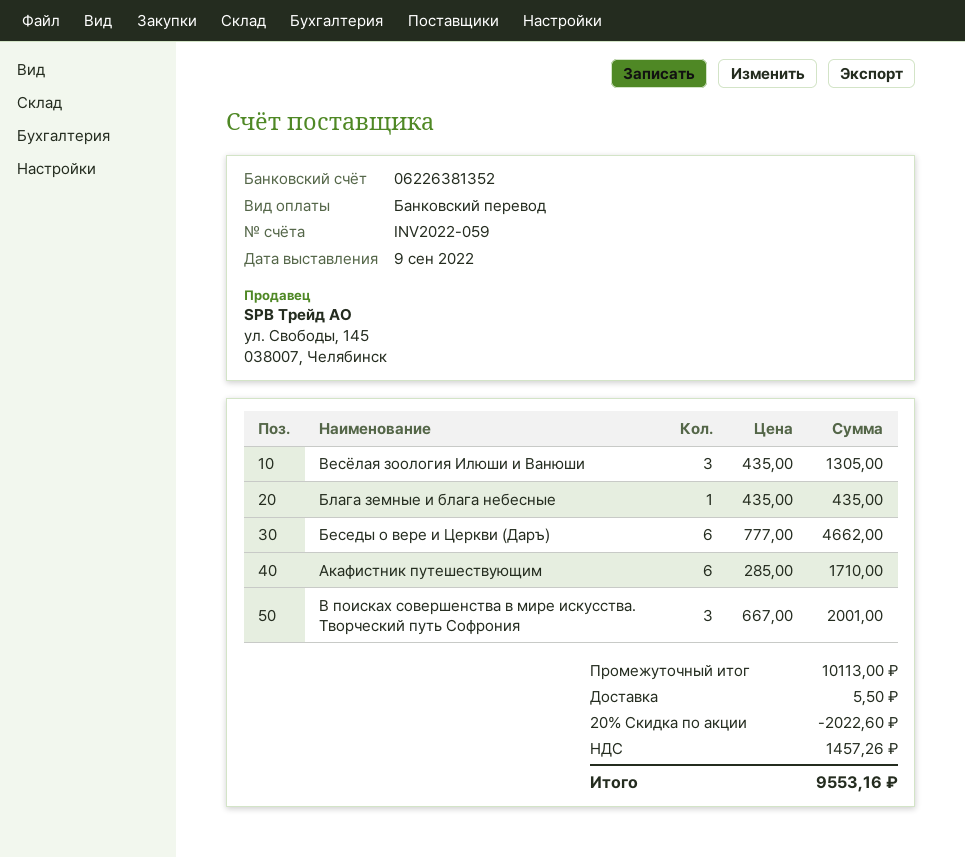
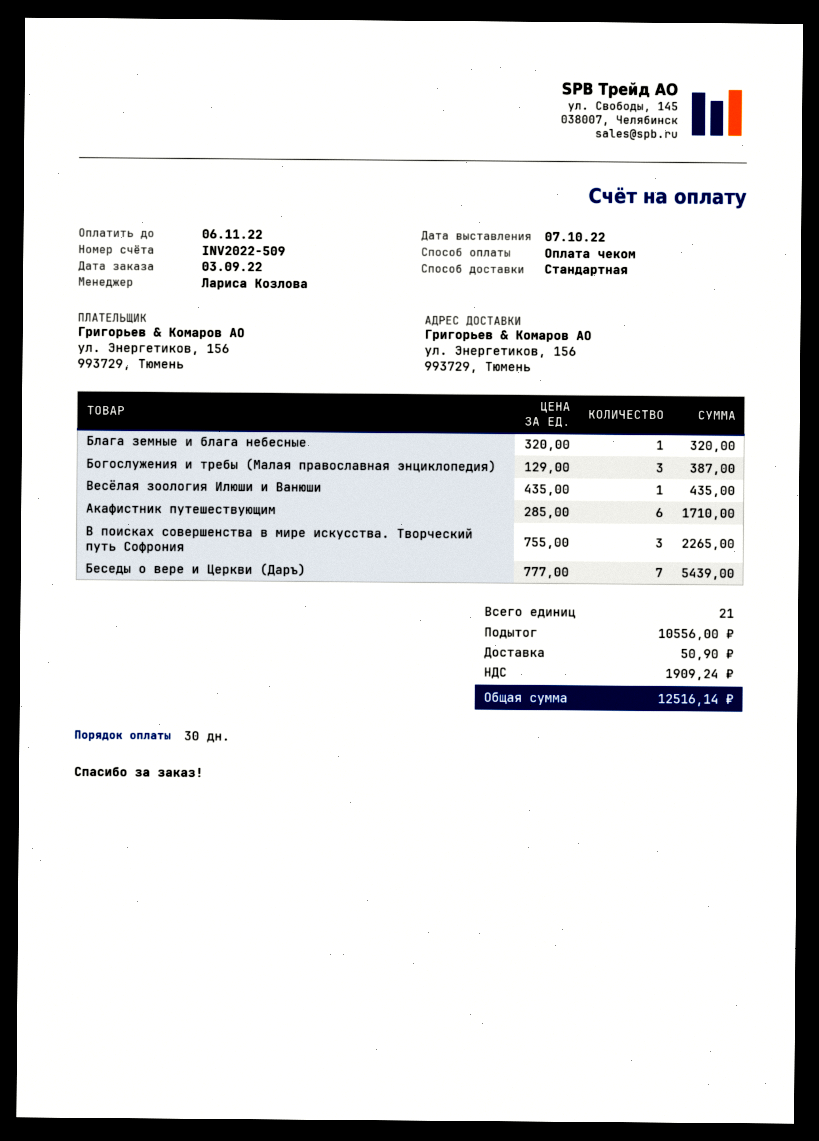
invoice number: INV2022-059 -> INV2022-509
invoice date: 2022-09-09 -> 2022-10-07
payment method: bank transfer -> cheque
Весёлая зоология Илюши и Ванюши: 3 x 435.00 = 1305.00 -> 1 x 435.00 = 435.00
Блага земные и блага небесные: 1 x 435.00 = 435.00 -> 1 x 320.00 = 320.00
Беседы о вере и Церкви (Даръ): 6 x 777.00 = 4662.00 -> 7 x 777.00 = 5439.00
В поисках совершенства в мире искусства. Творческий путь Софрония: 3 x 667.00 = 2001.00 -> 3 x 755.00 = 2265.00
Богослужения и требы (Малая православная энциклопедия): none -> 3 x 129.00 = 387.00
subtotal: 10113.00 -> 10556.00
discount: 20% = 2022.60 -> none
shipping: 5.50 -> 50.90
tax: 1457.26 -> 1909.24
total: 9553.16 -> 12516.14

